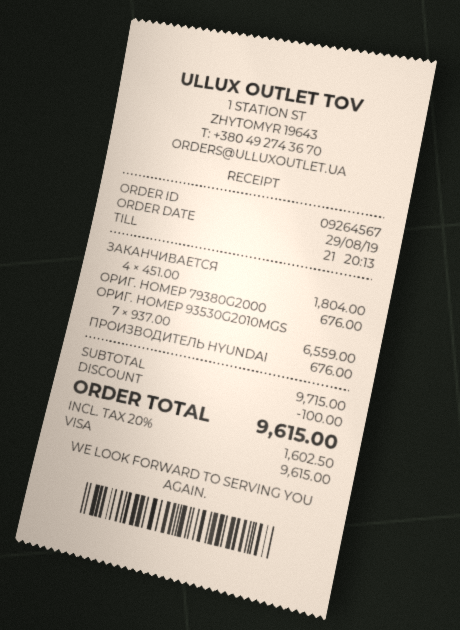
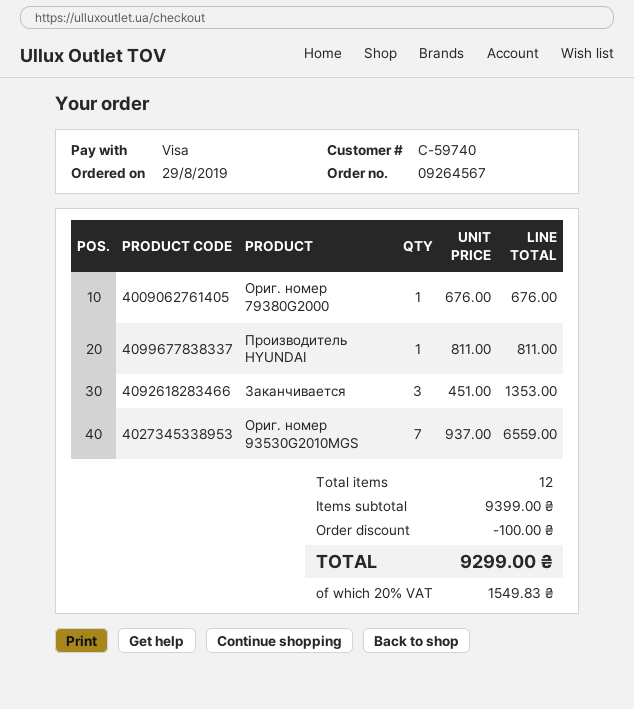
ЗАКАНЧИВАЕТСЯ: 4 x 451.00 = 1804.00 -> 3 x 451.00 = 1353.00
ПРОИЗВОДИТЕЛЬ HYUNDAI: 1 x 676.00 = 676.00 -> 1 x 811.00 = 811.00
subtotal: 9715.00 -> 9399.00
tax: 20% = 1602.50 -> 20% = 1549.83
total: 9615.00 -> 9299.00

